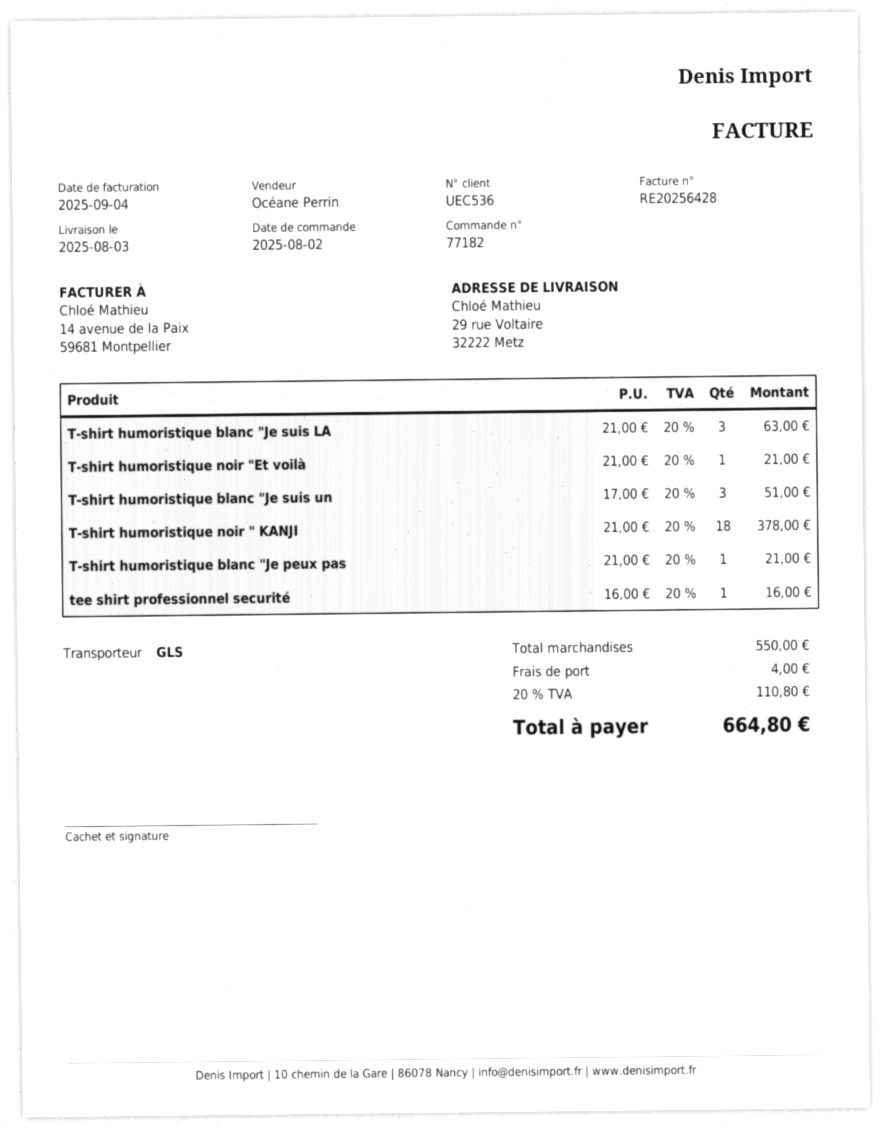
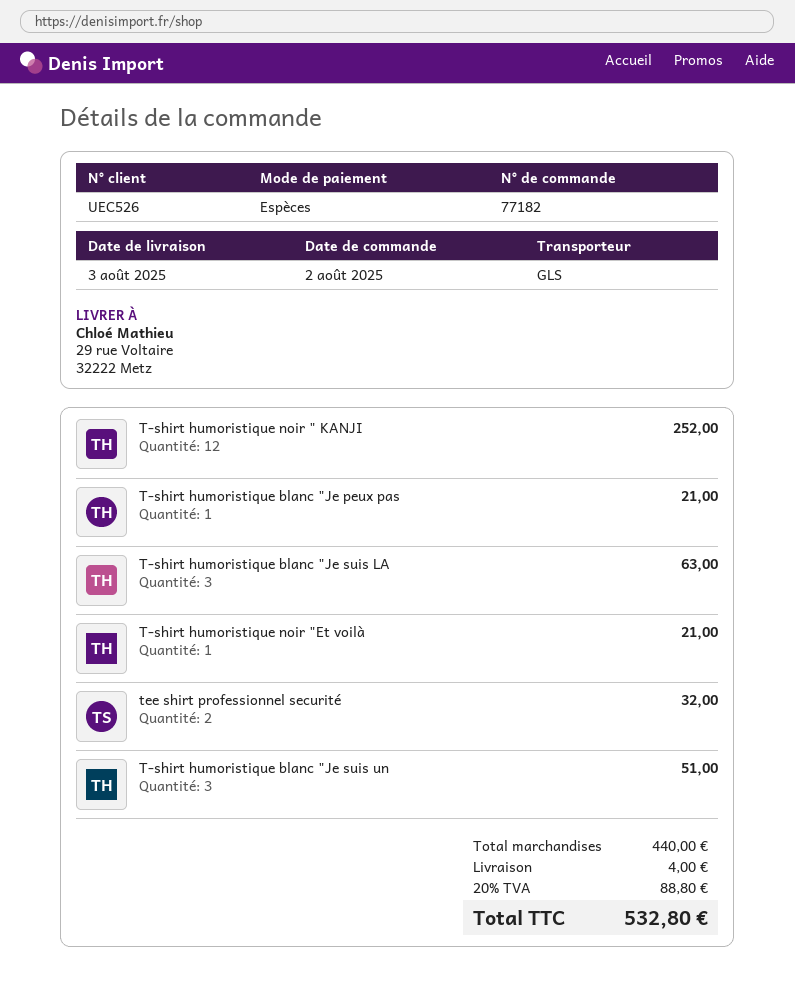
customer number: UEC536 -> UEC526
T-shirt humoristique noir " KANJI: 18 for 378.00 -> 12 for 252.00
tee shirt professionnel securité: 1 for 16.00 -> 2 for 32.00
subtotal: 550.00 -> 440.00
tax: 20% = 110.80 -> 20% = 88.80
total: 664.80 -> 532.80

